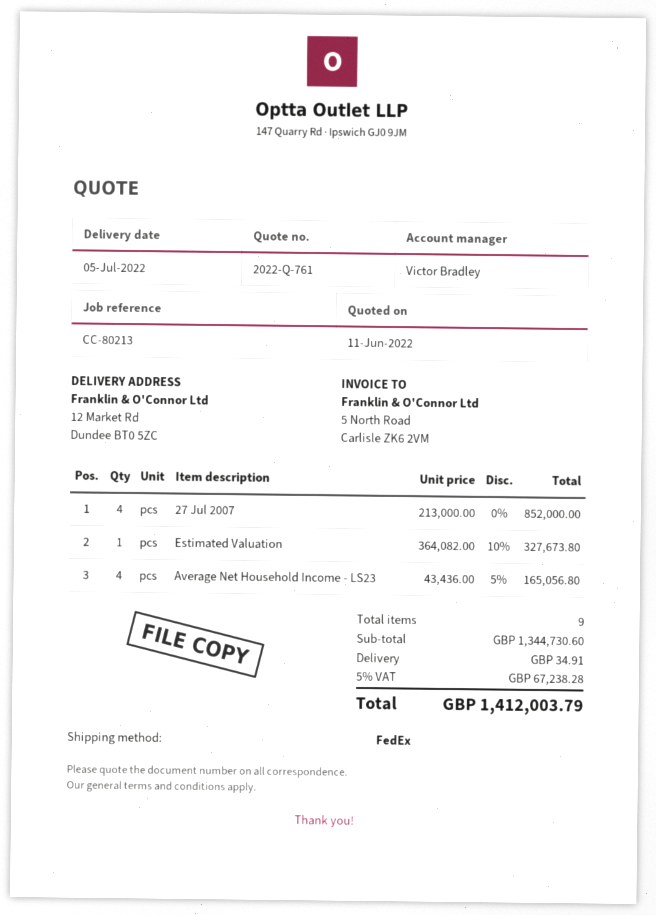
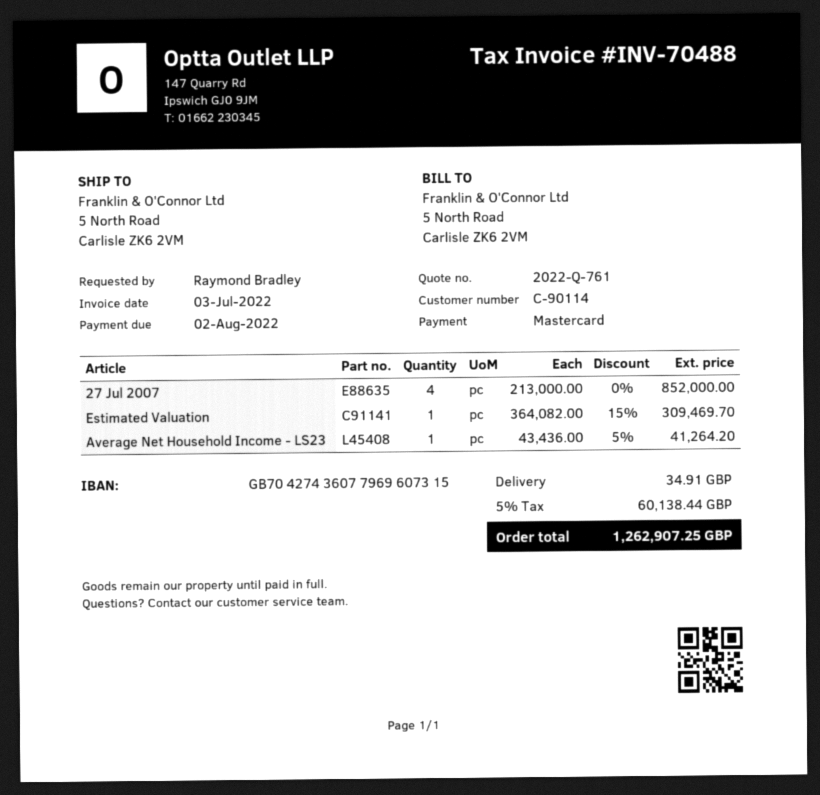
ship to: 12 Market Rd, Dundee BT0 5ZC -> 5 North Road, Carlisle ZK6 2VM
Estimated Valuation: 1 x 364082.00 - 10% = 327673.80 -> 1 x 364082.00 - 15% = 309469.70
Average Net Household Income - LS23: 4 x 43436.00 - 5% = 165056.80 -> 1 x 43436.00 - 5% = 41264.20
tax: 5% = 67238.28 -> 5% = 60138.44
total: 1412003.79 -> 1262907.25

